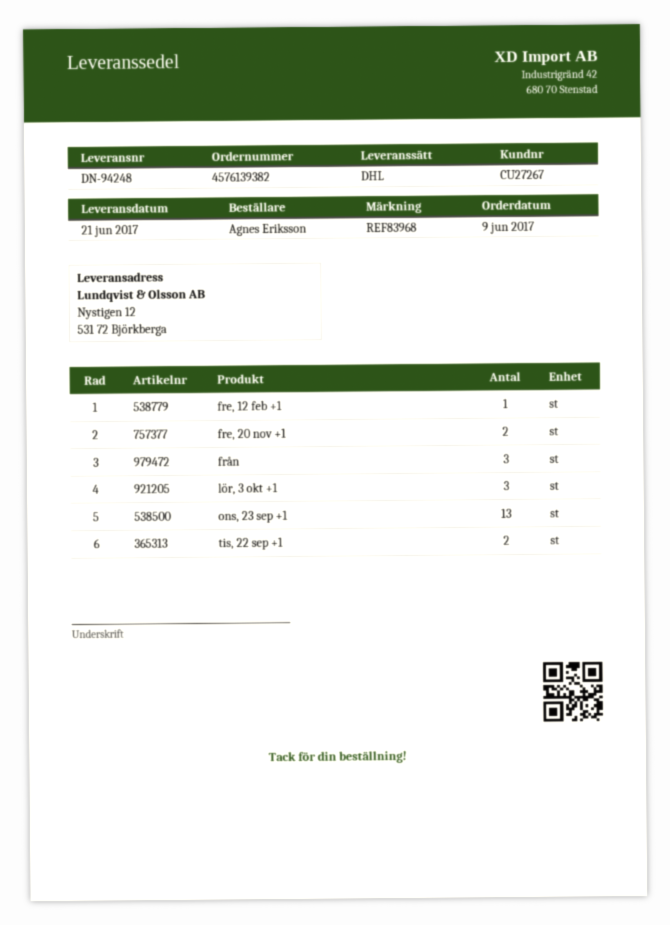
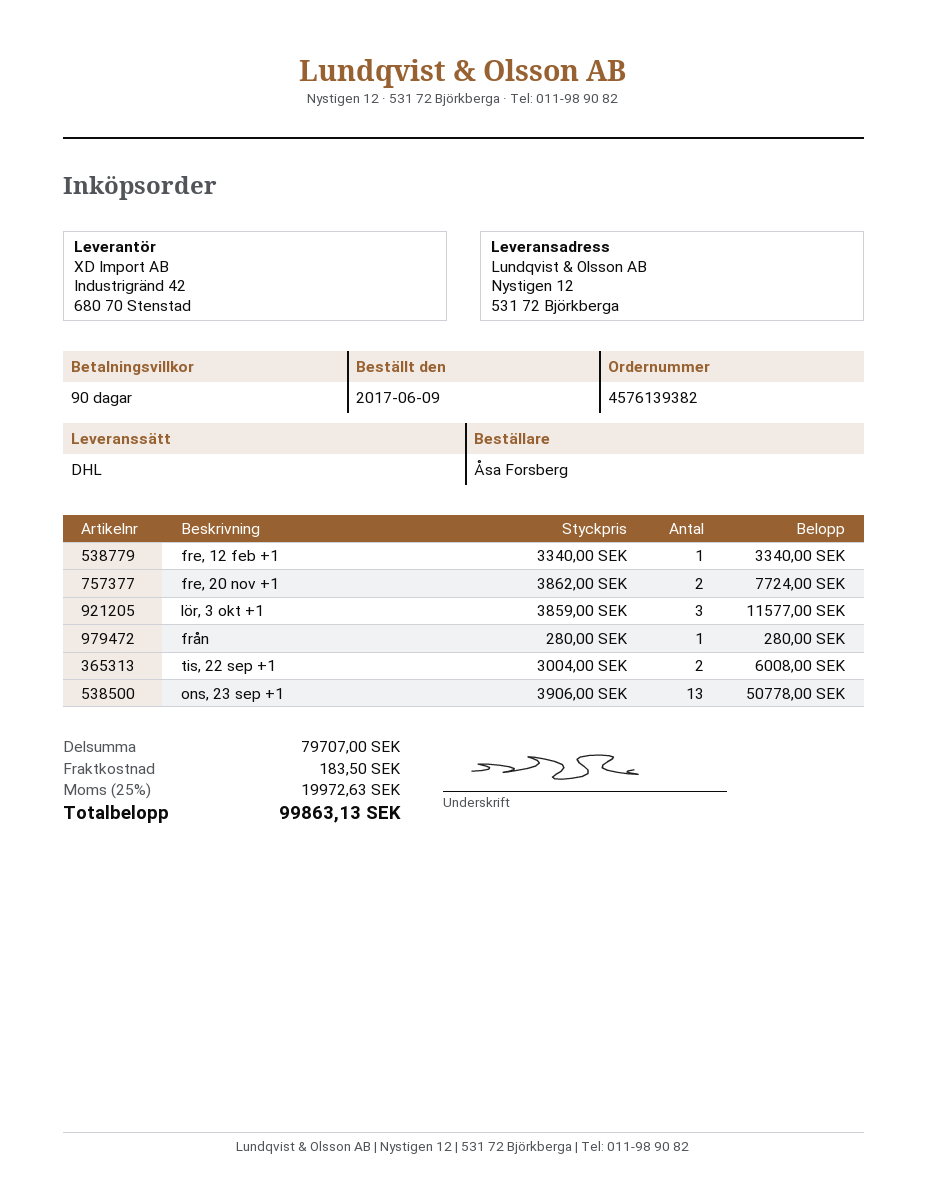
ordered by: Agnes Eriksson -> Åsa Forsberg
från: 3 -> 1

